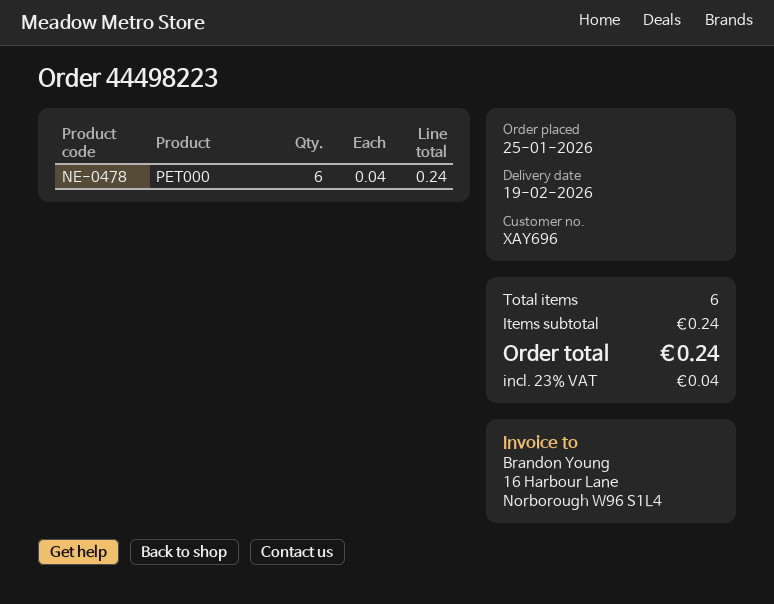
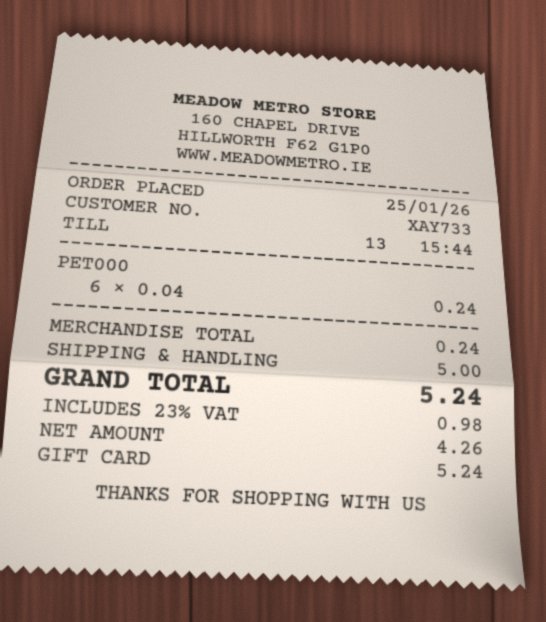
customer number: XAY696 -> XAY733
shipping: none -> 5.00
tax: 23% = 0.04 -> 23% = 0.98
total: 0.24 -> 5.24

